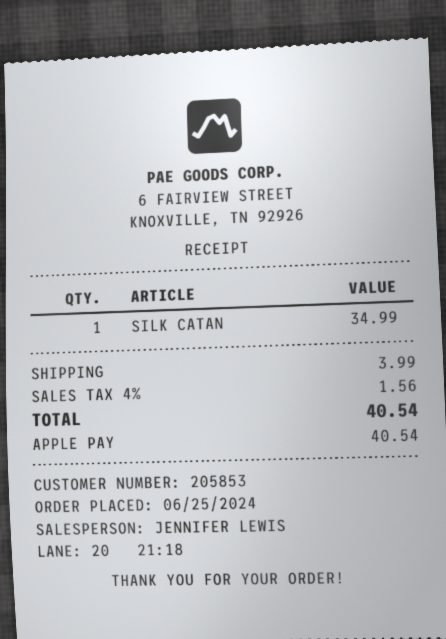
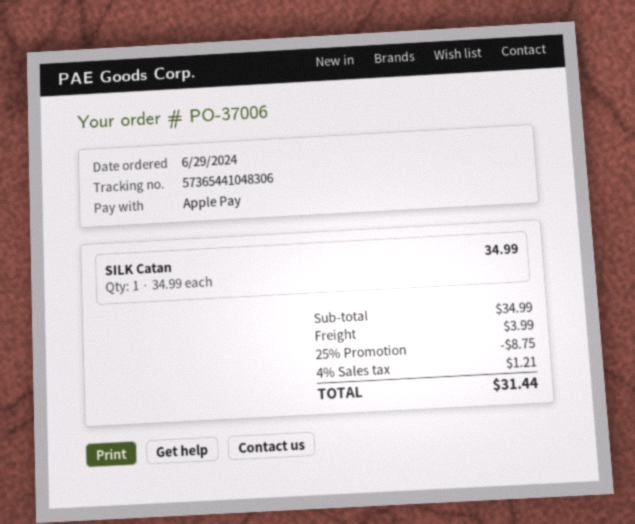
order date: 2024-06-25 -> 2024-06-29
discount: none -> 25% = 8.75
tax: 4% = 1.56 -> 4% = 1.21
total: 40.54 -> 31.44

